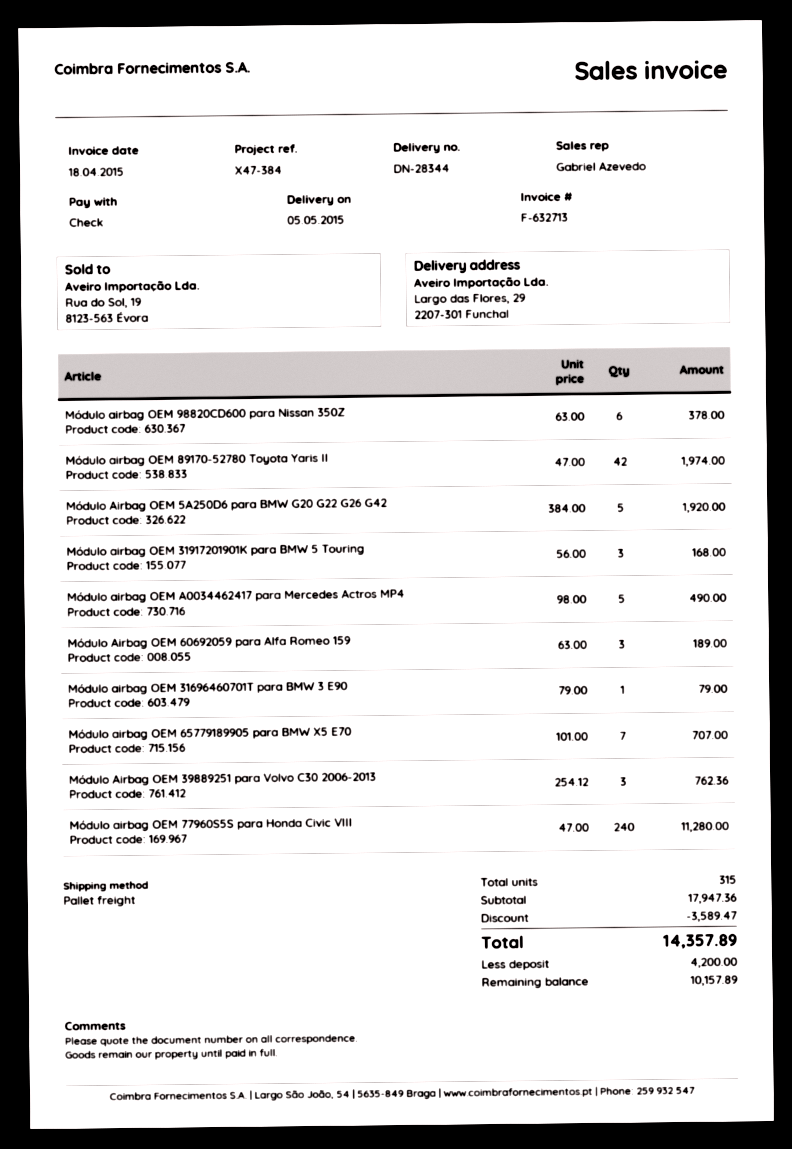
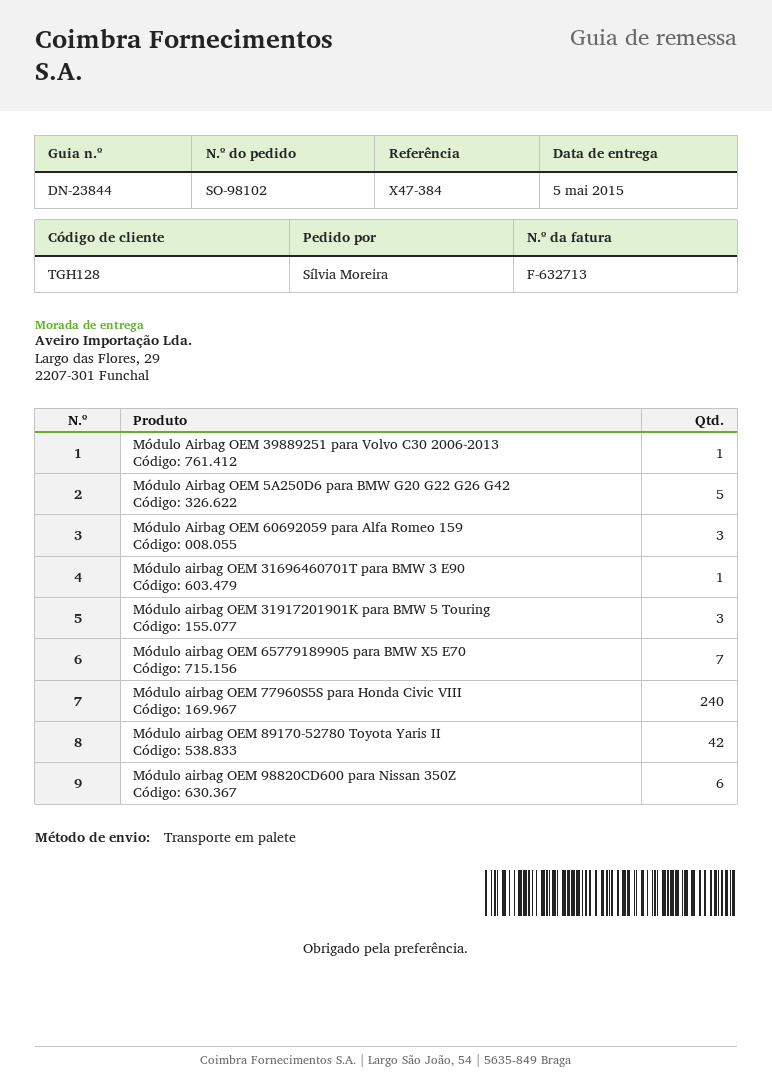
delivery note number: DN-28344 -> DN-23844
Módulo airbag OEM A0034462417 para Mercedes Actros MP4: 5 -> none
Módulo Airbag OEM 39889251 para Volvo C30 2006-2013: 3 -> 1

